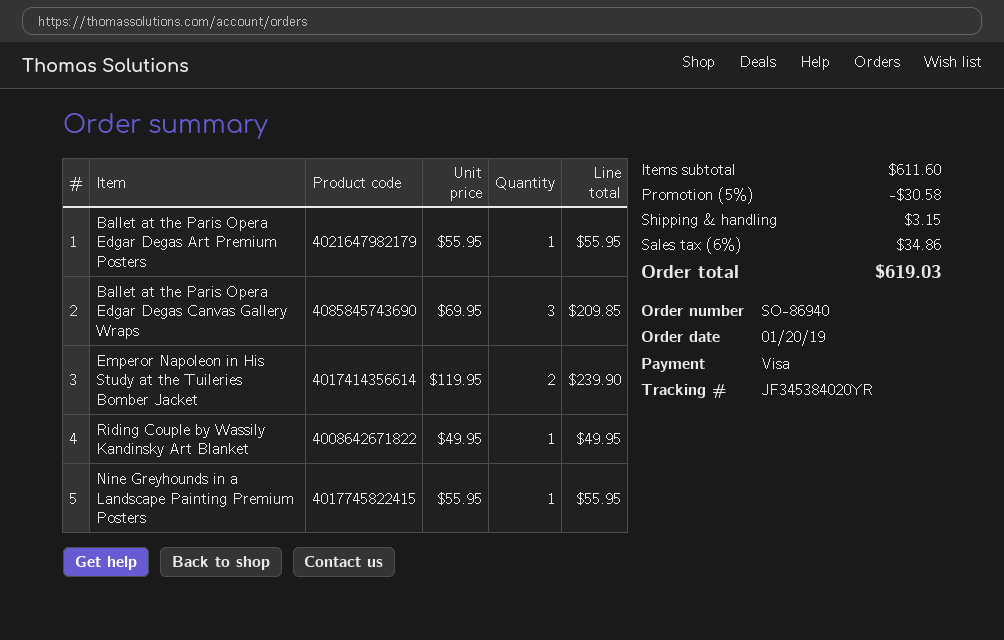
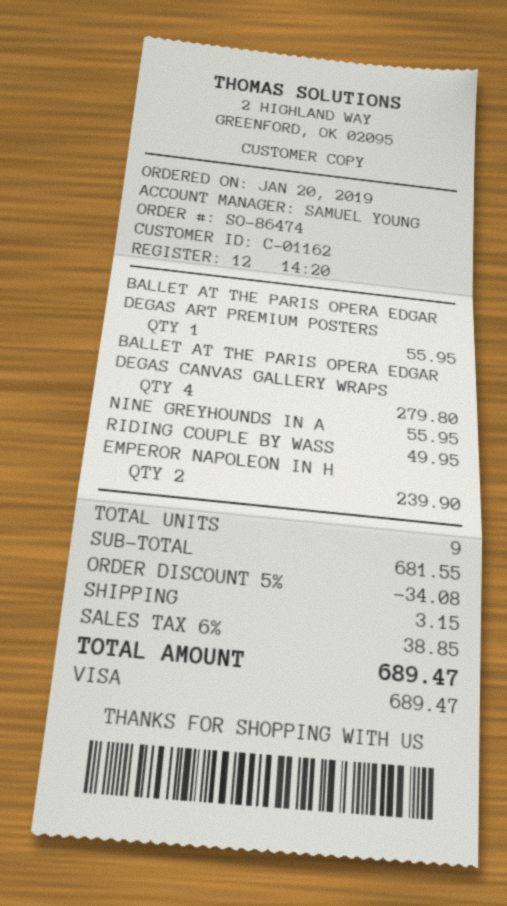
order number: SO-86940 -> SO-86474
Ballet at the Paris Opera Edgar Degas Canvas Gallery Wraps: 3 for 209.85 -> 4 for 279.80
subtotal: 611.60 -> 681.55
discount: 5% = 30.58 -> 5% = 34.08
tax: 6% = 34.86 -> 6% = 38.85
total: 619.03 -> 689.47

